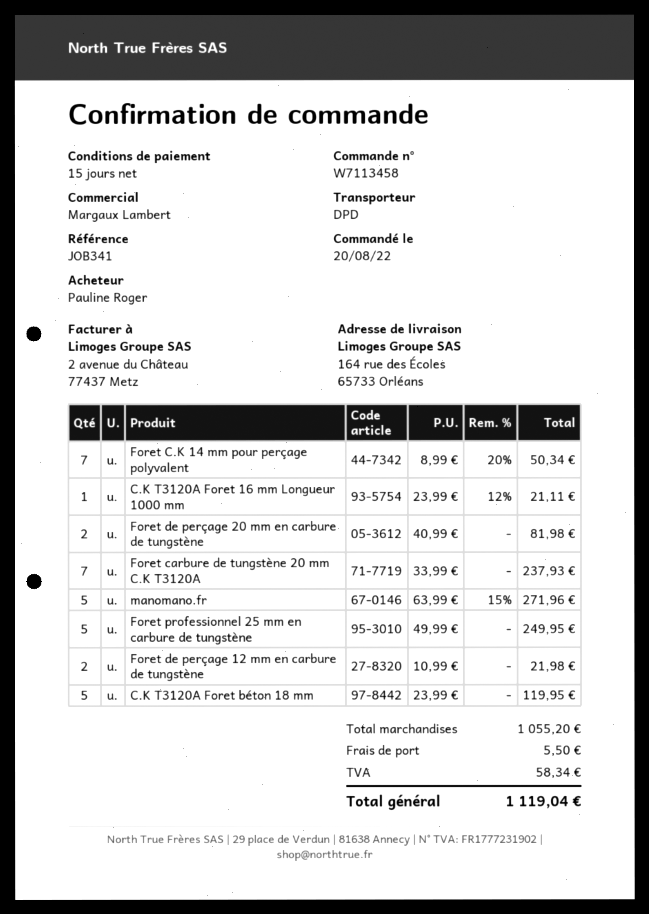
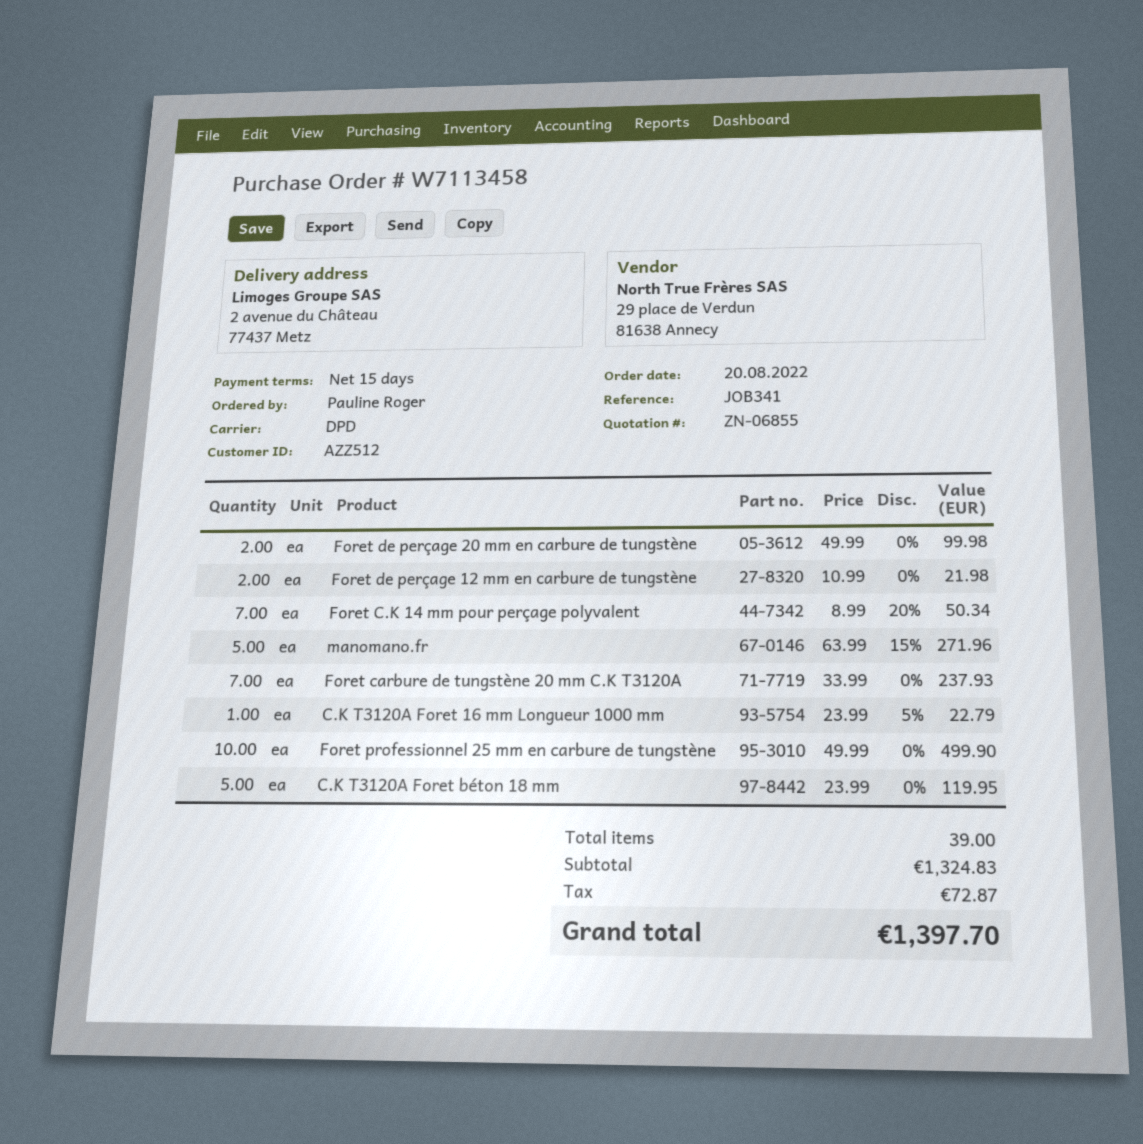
ship to: 164 rue des Écoles, 65733 Orléans -> 2 avenue du Château, 77437 Metz
C.K T3120A Foret 16 mm Longueur 1000 mm: 1 x 23.99 - 12% = 21.11 -> 1 x 23.99 - 5% = 22.79
Foret de perçage 20 mm en carbure de tungstène: 2 x 40.99 = 81.98 -> 2 x 49.99 = 99.98
Foret professionnel 25 mm en carbure de tungstène: 5 x 49.99 = 249.95 -> 10 x 49.99 = 499.90
subtotal: 1055.20 -> 1324.83
shipping: 5.50 -> none
tax: 58.34 -> 72.87
total: 1119.04 -> 1397.70

